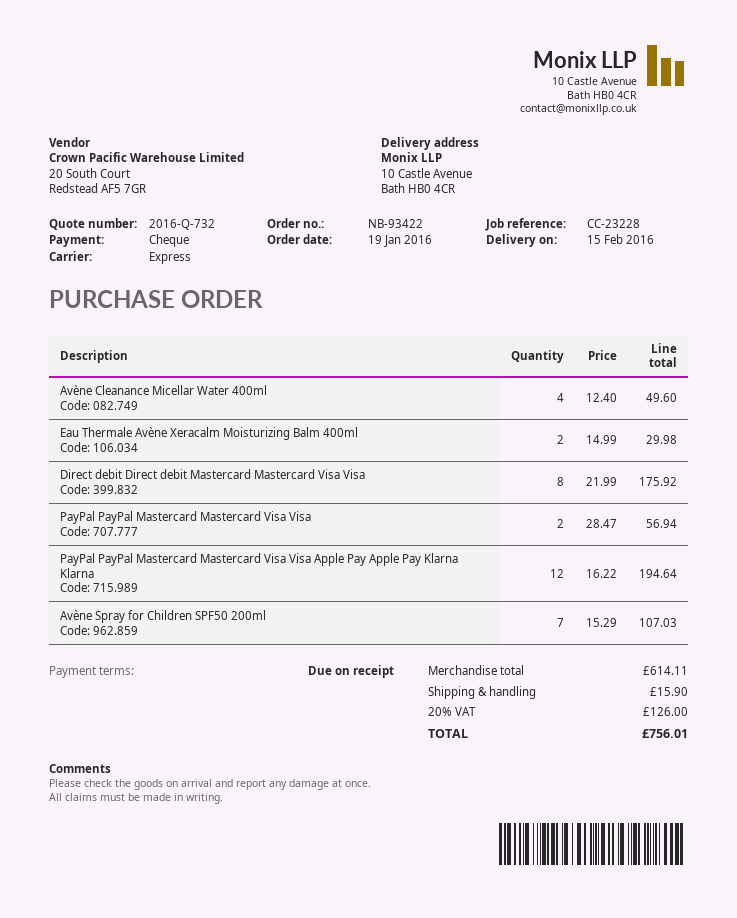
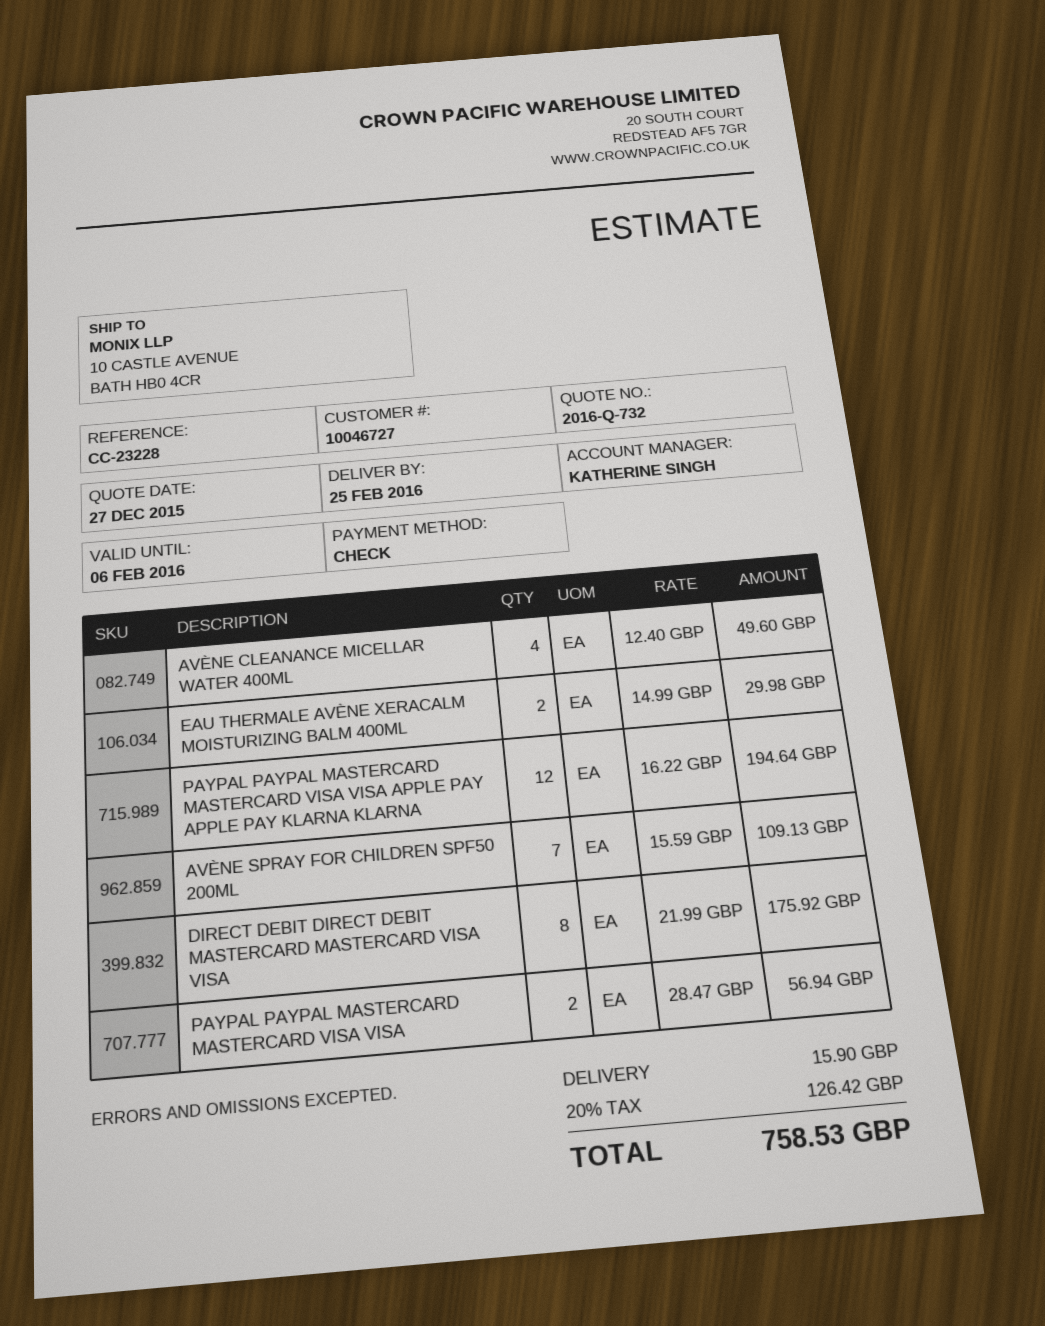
delivery date: 2016-02-15 -> 2016-02-25
Avène Spray for Children SPF50 200ml: 7 x 15.29 = 107.03 -> 7 x 15.59 = 109.13
tax: 20% = 126.00 -> 20% = 126.42
total: 756.01 -> 758.53

